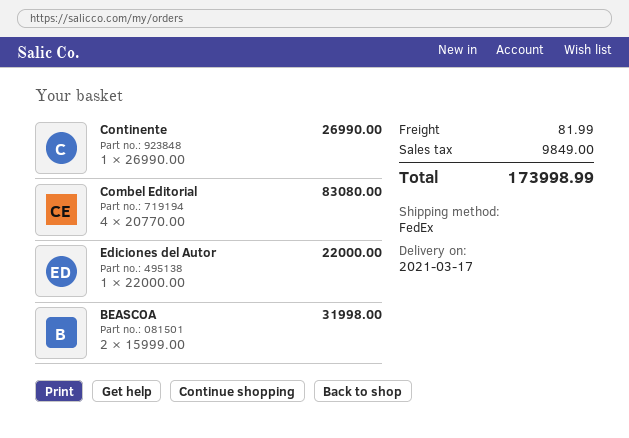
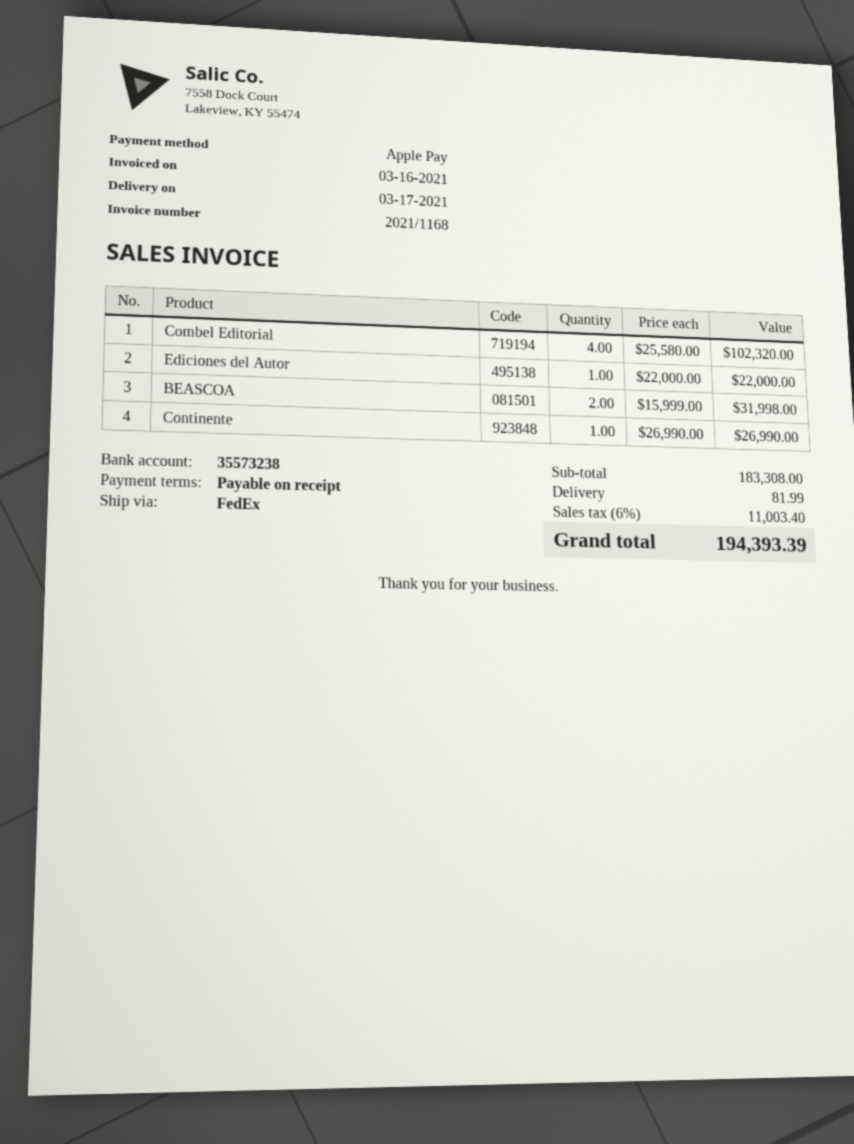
Combel Editorial: 4 x 20770.00 = 83080.00 -> 4 x 25580.00 = 102320.00
tax: 9849.00 -> 11003.40
total: 173998.99 -> 194393.39

